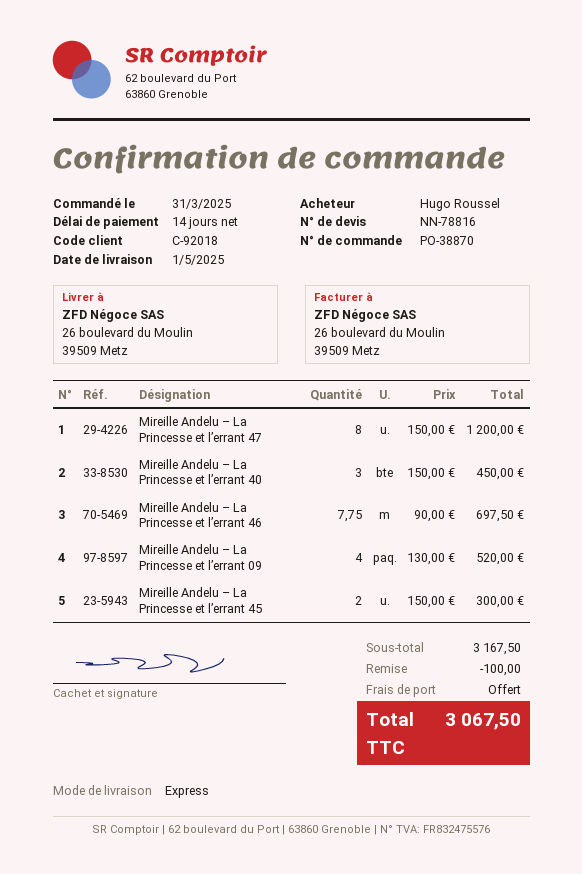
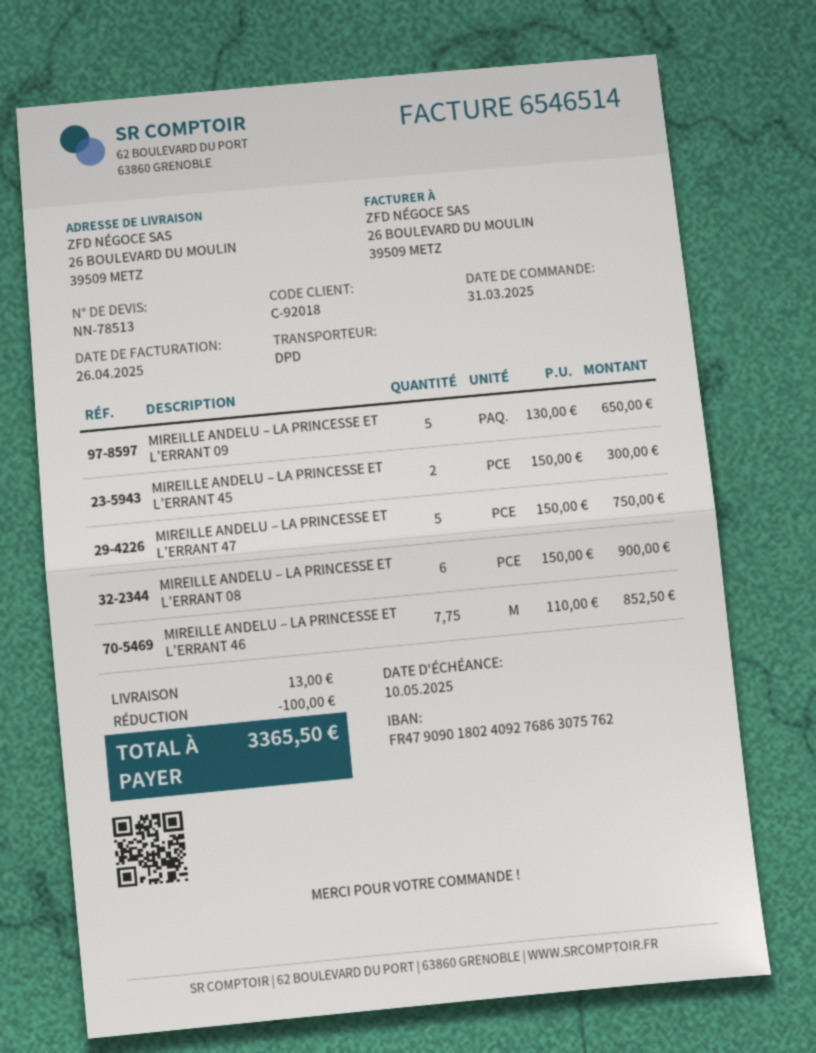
quote number: NN-78816 -> NN-78513
shipping method: express -> DPD
Mireille Andelu – La Princesse et l’errant 47: 8 x 150.00 = 1200.00 -> 5 x 150.00 = 750.00
Mireille Andelu – La Princesse et l’errant 40: 3 x 150.00 = 450.00 -> none
Mireille Andelu – La Princesse et l’errant 46: 7.75 x 90.00 = 697.50 -> 7.75 x 110.00 = 852.50
Mireille Andelu – La Princesse et l’errant 09: 4 x 130.00 = 520.00 -> 5 x 130.00 = 650.00
MIREILLE ANDELU – LA PRINCESSE ET L’ERRANT 08: none -> 6 x 150.00 = 900.00
shipping: 0.00 -> 13.00
total: 3067.50 -> 3365.50

